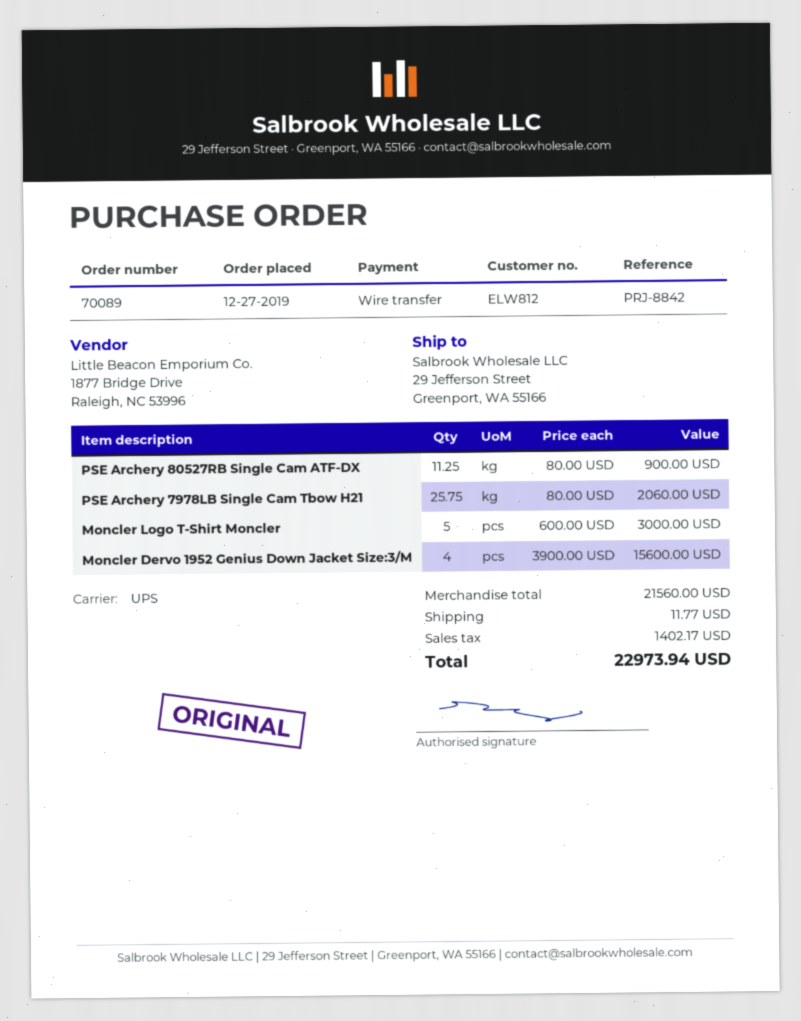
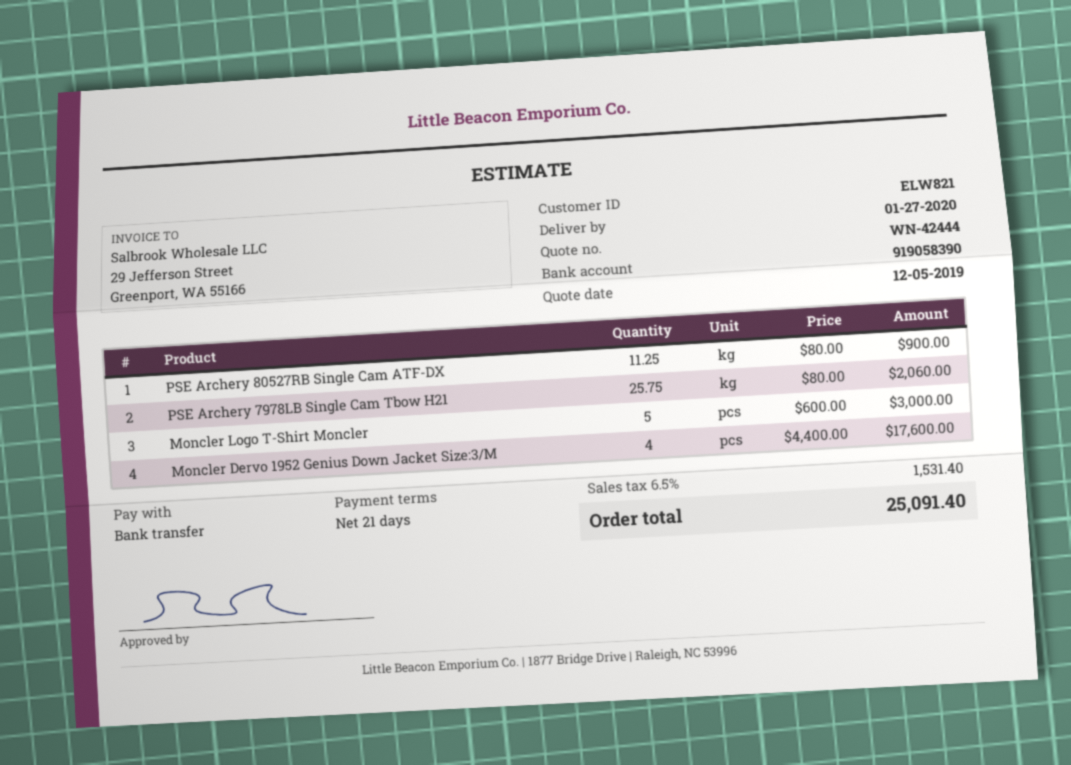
customer number: ELW812 -> ELW821
Moncler Dervo 1952 Genius Down Jacket Size:3/M: 4 x 3900.00 = 15600.00 -> 4 x 4400.00 = 17600.00
shipping: 11.77 -> none
tax: 1402.17 -> 1531.40
total: 22973.94 -> 25091.40

